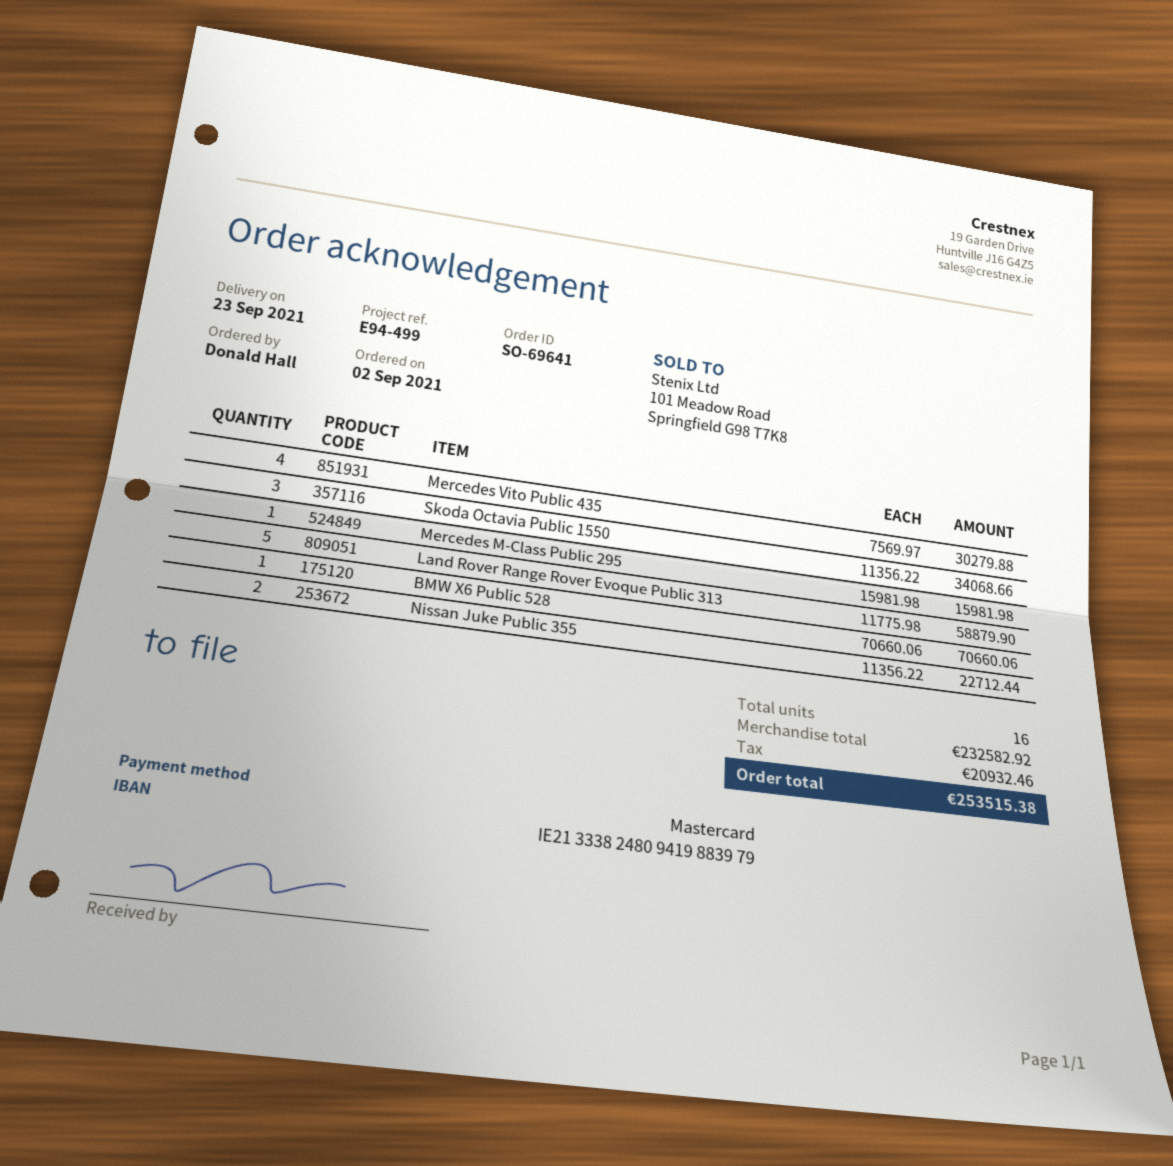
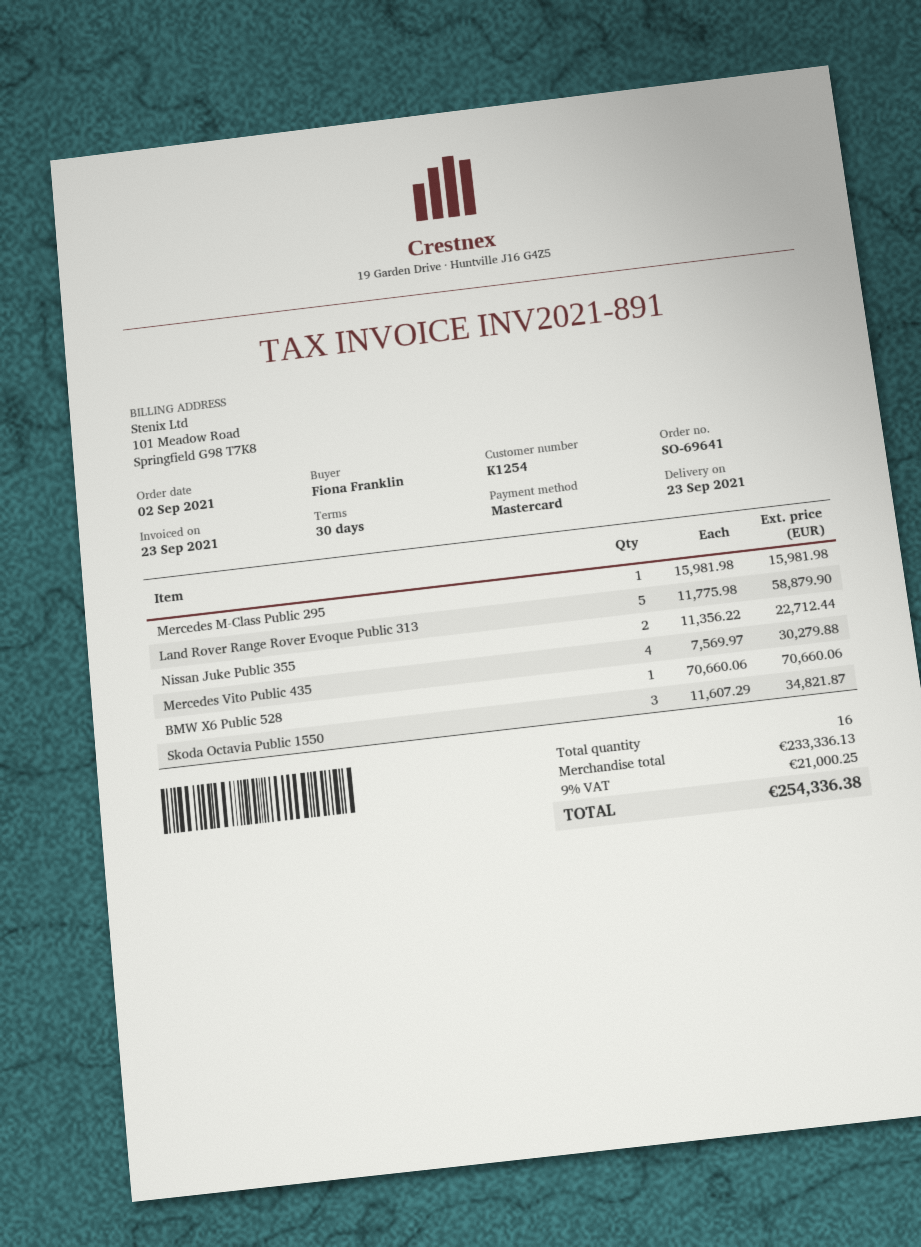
ordered by: Donald Hall -> Fiona Franklin
Skoda Octavia Public 1550: 3 x 11356.22 = 34068.66 -> 3 x 11607.29 = 34821.87
subtotal: 232582.92 -> 233336.13
tax: 20932.46 -> 21000.25
total: 253515.38 -> 254336.38

